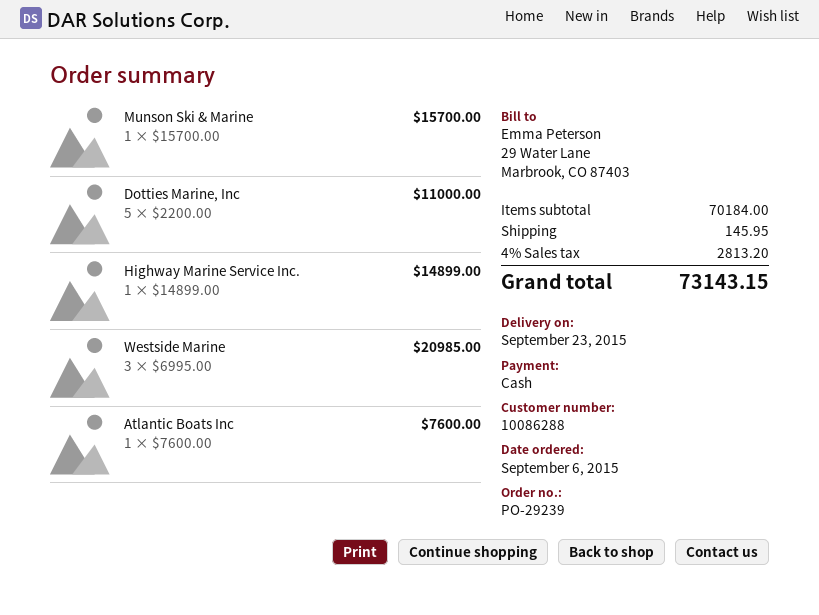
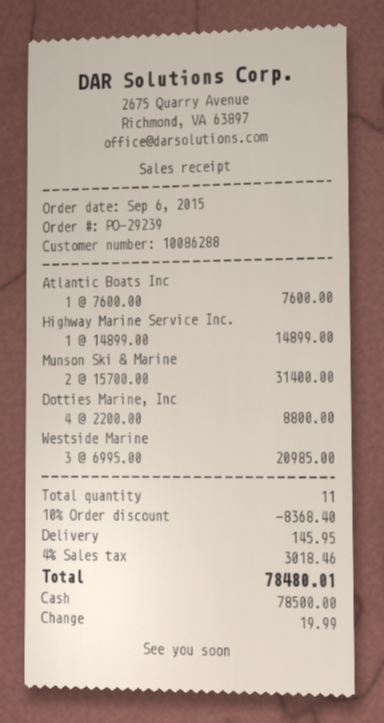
Munson Ski & Marine: 1 x 15700.00 = 15700.00 -> 2 x 15700.00 = 31400.00
Dotties Marine, Inc: 5 x 2200.00 = 11000.00 -> 4 x 2200.00 = 8800.00
discount: none -> 10% = 8368.40
tax: 4% = 2813.20 -> 4% = 3018.46
total: 73143.15 -> 78480.01

